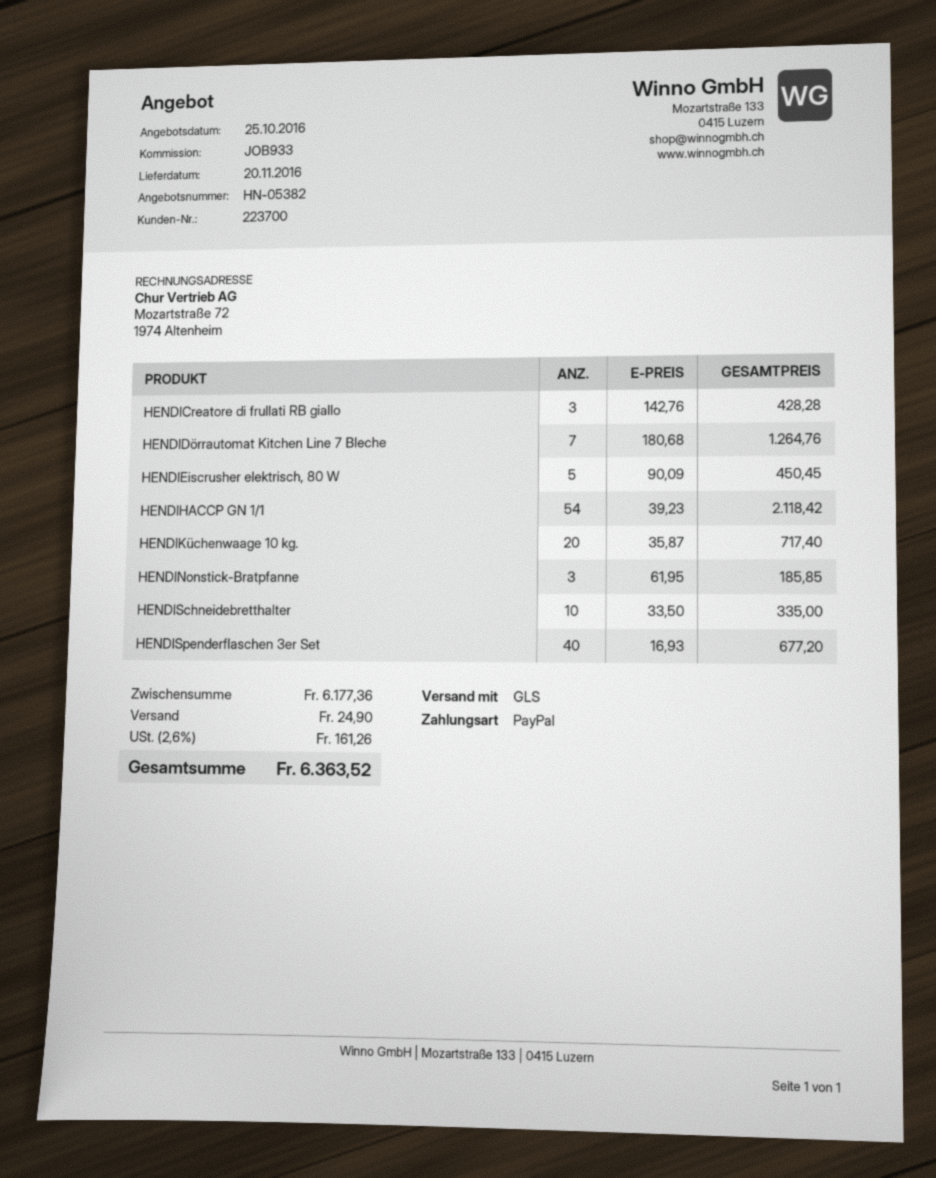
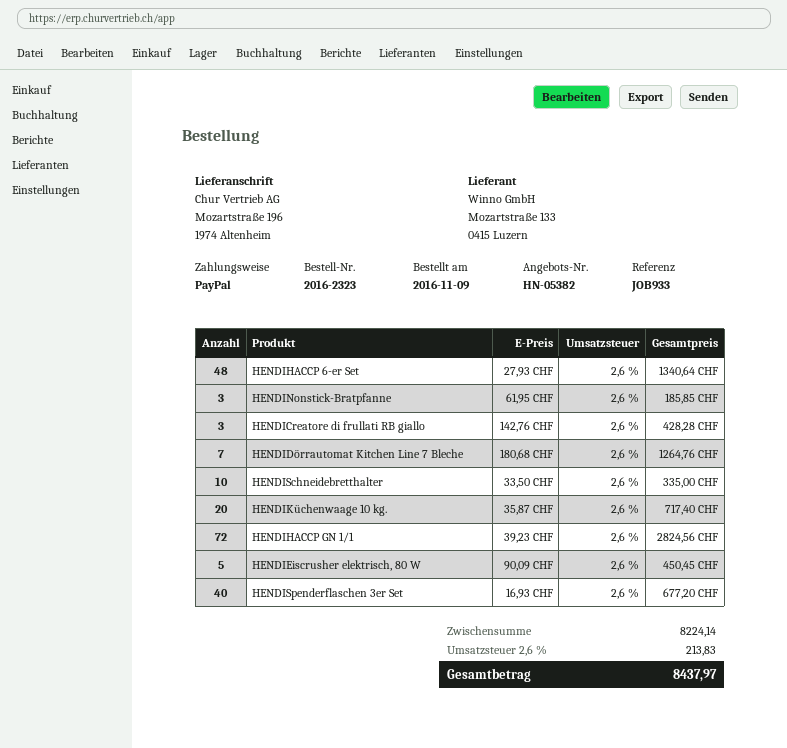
HENDIHACCP GN 1/1: 54 x 39.23 = 2118.42 -> 72 x 39.23 = 2824.56
HENDIHACCP 6-er Set: none -> 48 x 27.93 = 1340.64
subtotal: 6177.36 -> 8224.14
shipping: 24.90 -> none
tax: 2.6% = 161.26 -> 2.6% = 213.83
total: 6363.52 -> 8437.97

